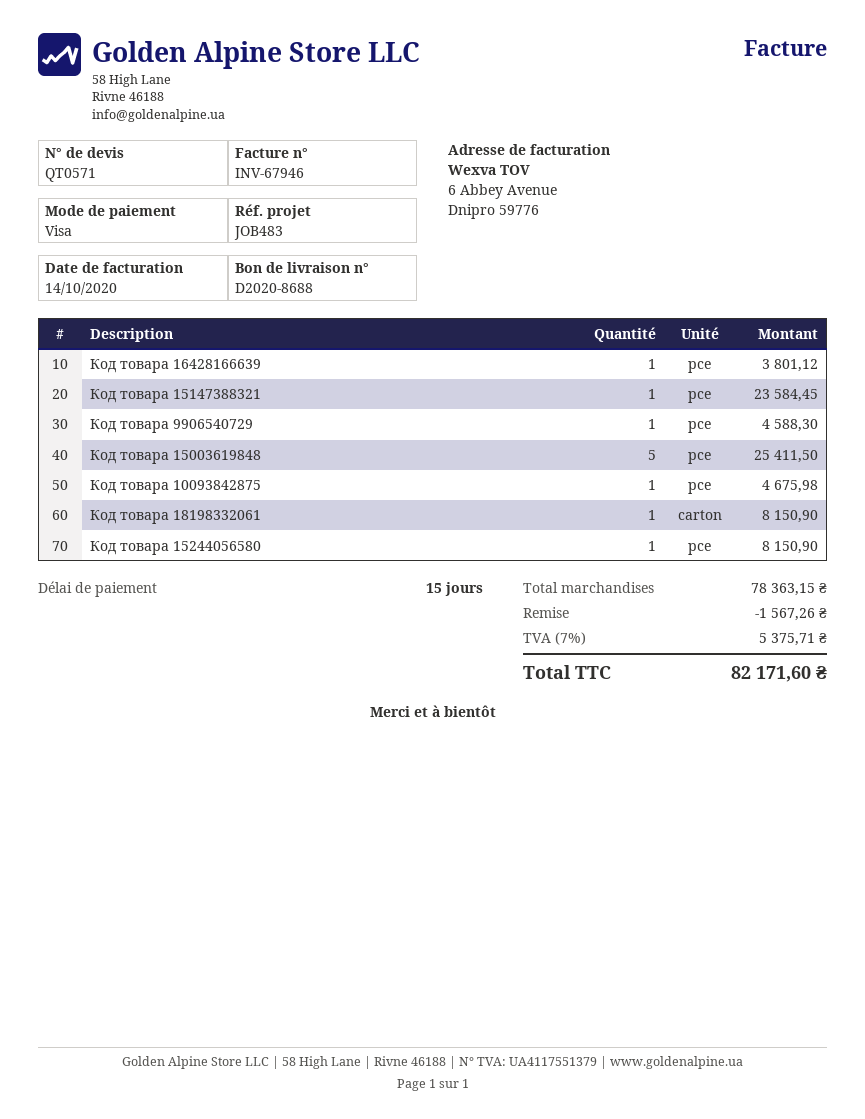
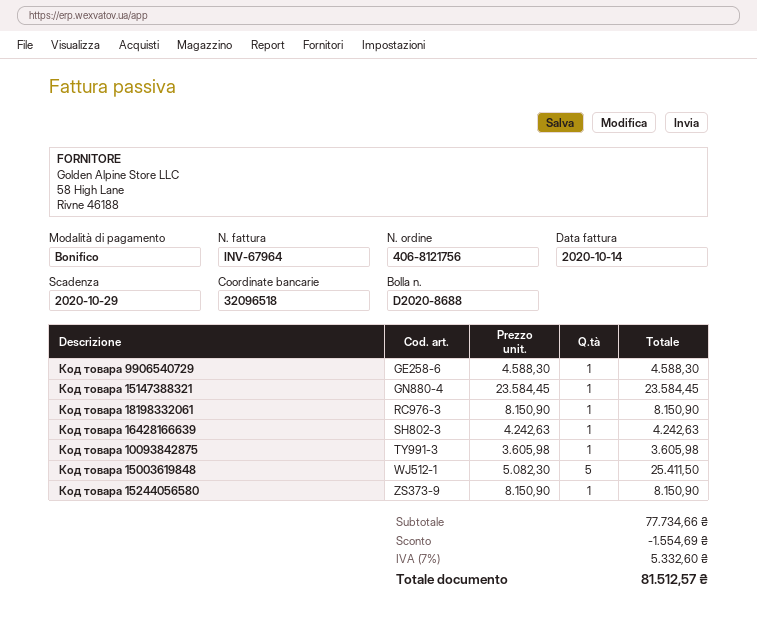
invoice number: INV-67946 -> INV-67964
payment method: Visa -> bank transfer
Код товара 16428166639: 1 for 3801.12 -> 1 for 4242.63
Код товара 10093842875: 1 for 4675.98 -> 1 for 3605.98
subtotal: 78363.15 -> 77734.66
discount: 1567.26 -> 1554.69
tax: 7% = 5375.71 -> 7% = 5332.60
total: 82171.60 -> 81512.57

